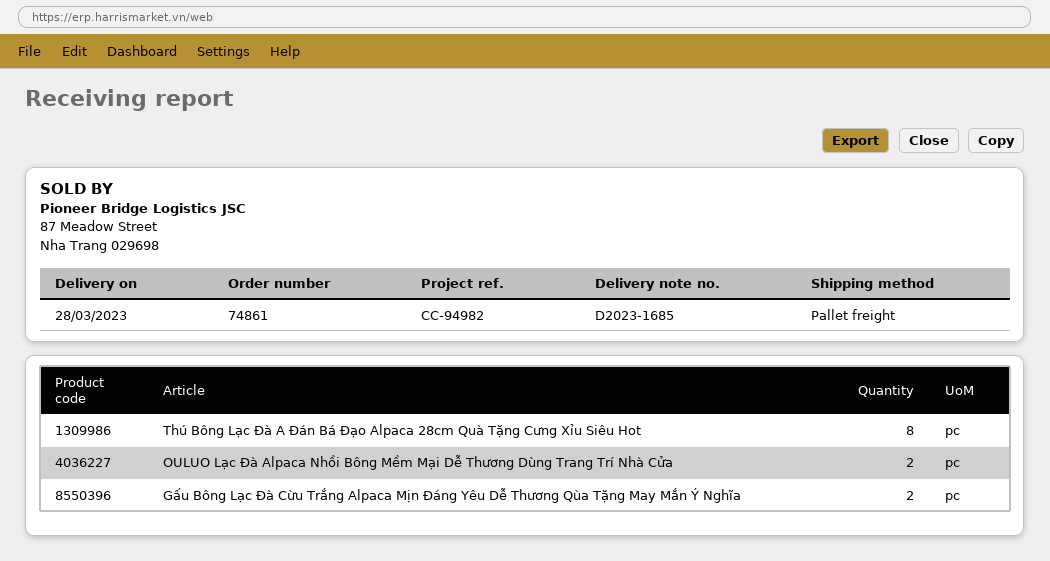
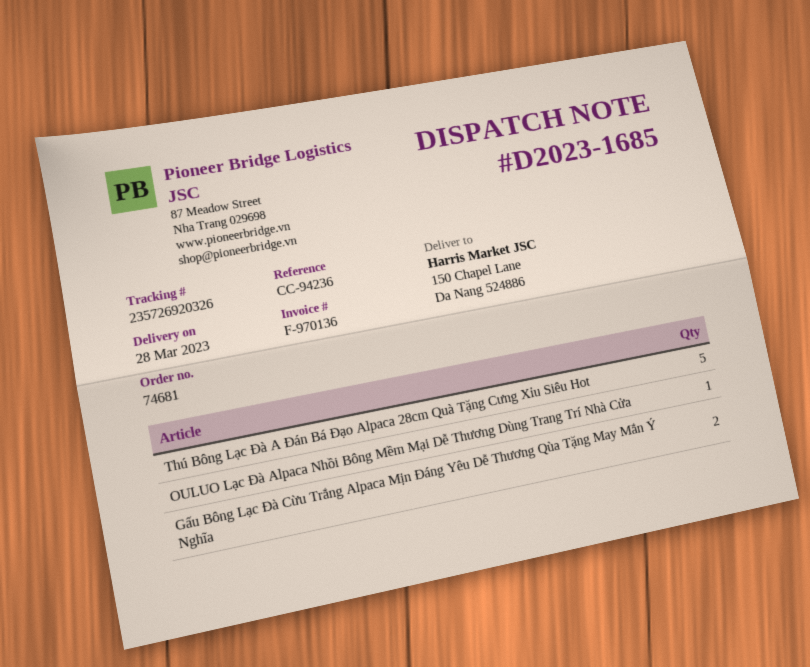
order number: 74861 -> 74681
reference: CC-94982 -> CC-94236
Thú Bông Lạc Đà A Đán Bá Đạo Alpaca 28cm Quà Tặng Cưng Xỉu Siêu Hot: 8 -> 5
OULUO Lạc Đà Alpaca Nhồi Bông Mềm Mại Dễ Thương Dùng Trang Trí Nhà Cửa: 2 -> 1

